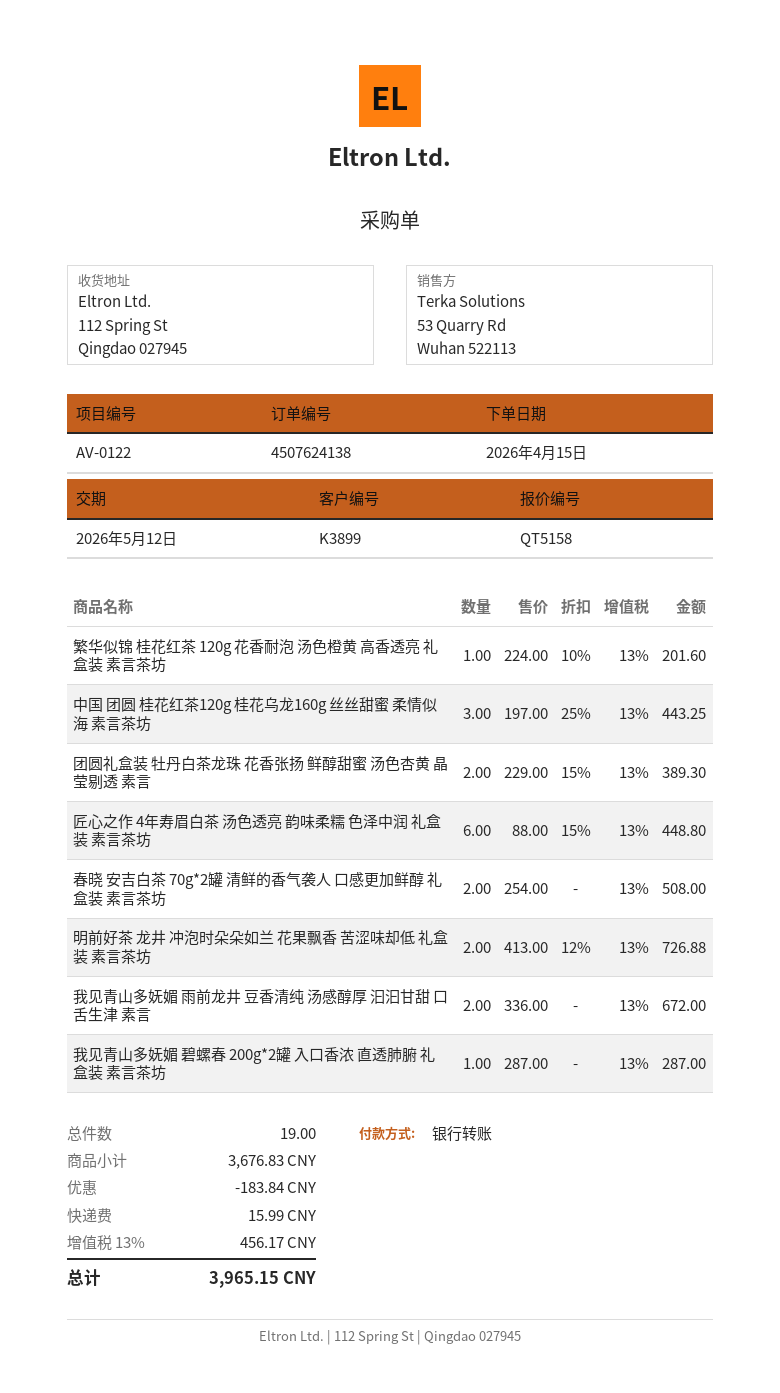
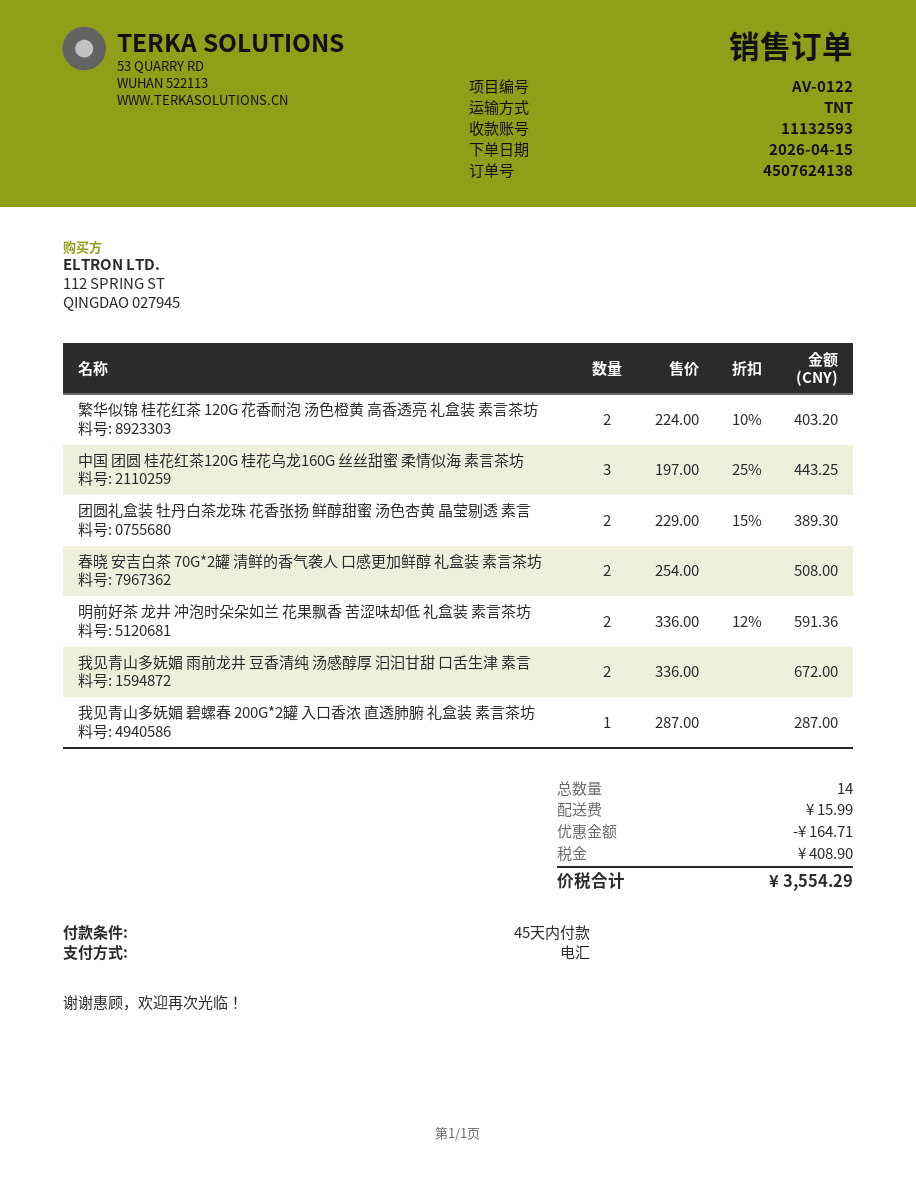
繁华似锦 桂花红茶 120g 花香耐泡 汤色橙黄 高香透亮 礼盒装 素言茶坊: 1 x 224.00 - 10% = 201.60 -> 2 x 224.00 - 10% = 403.20
匠心之作 4年寿眉白茶 汤色透亮 韵味柔糯 色泽中润 礼盒装 素言茶坊: 6 x 88.00 - 15% = 448.80 -> none
明前好茶 龙井 冲泡时朵朵如兰 花果飘香 苦涩味却低 礼盒装 素言茶坊: 2 x 413.00 - 12% = 726.88 -> 2 x 336.00 - 12% = 591.36
total quantity: 19 -> 14
discount: 183.84 -> 164.71
tax: 456.17 -> 408.90
total: 3965.15 -> 3554.29

